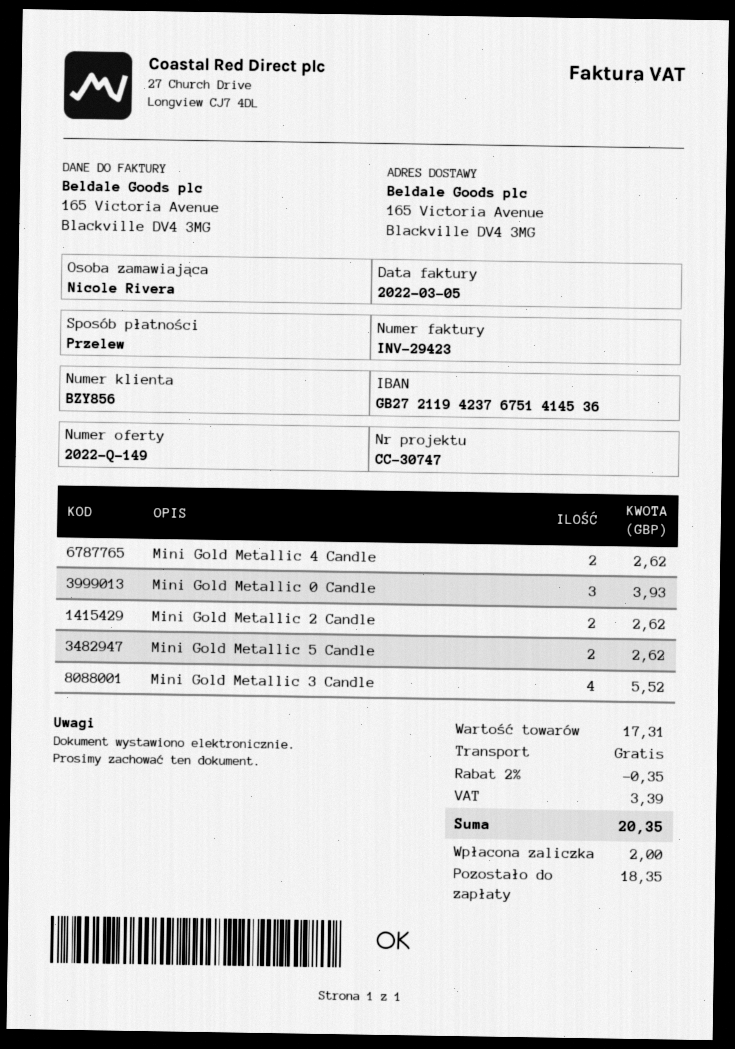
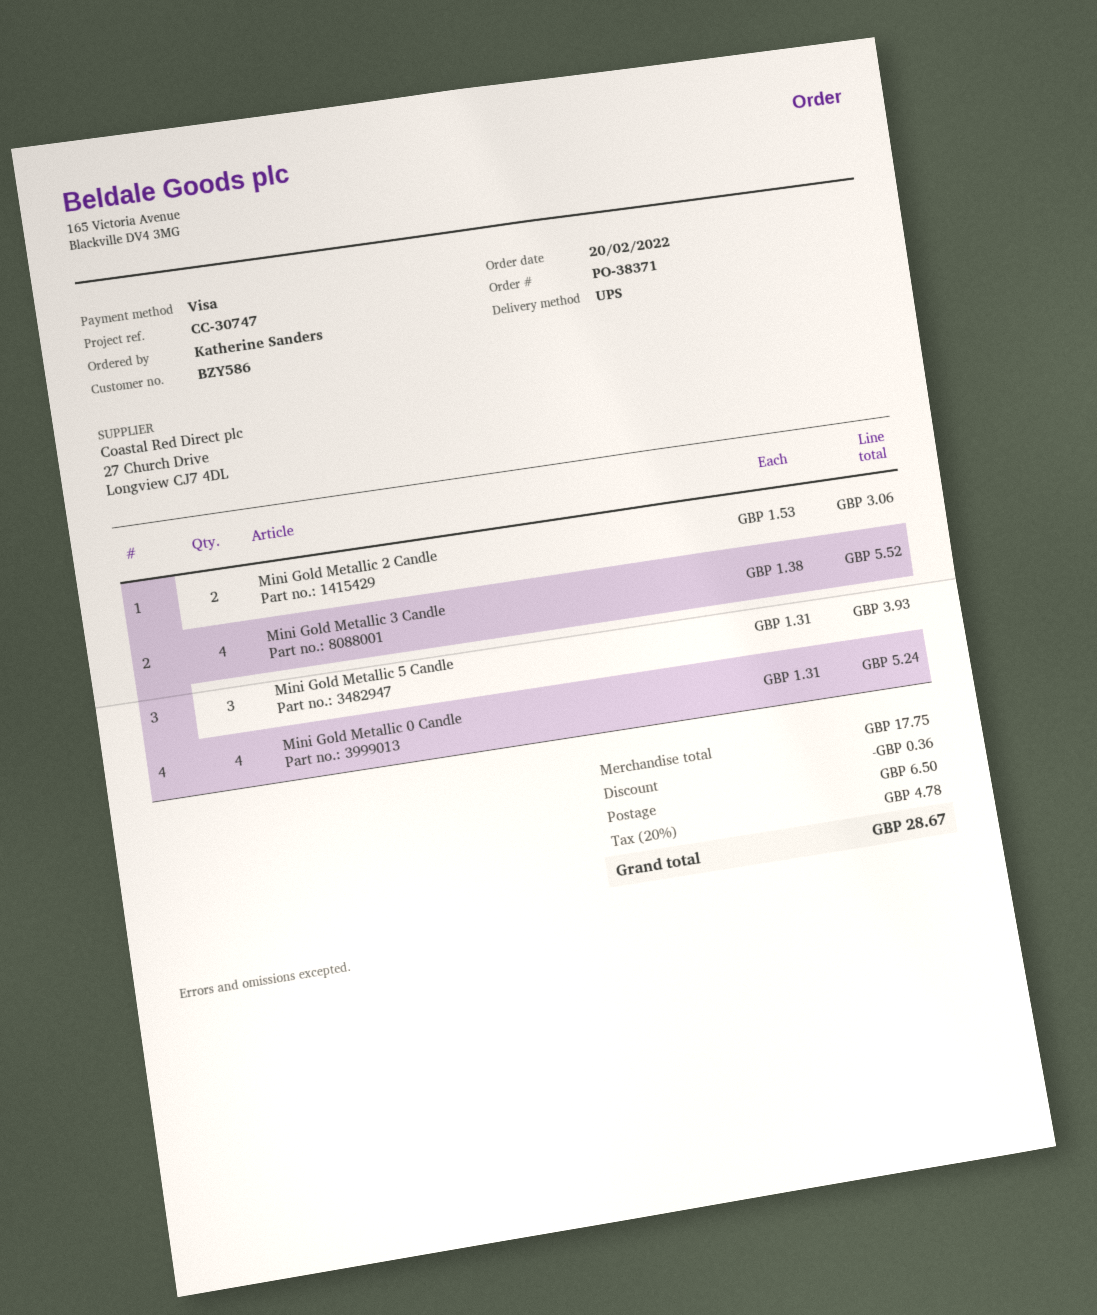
customer number: BZY856 -> BZY586
ordered by: Nicole Rivera -> Katherine Sanders
payment method: bank transfer -> Visa
Mini Gold Metallic 4 Candle: 2 for 2.62 -> none
Mini Gold Metallic 0 Candle: 3 for 3.93 -> 4 for 5.24
Mini Gold Metallic 2 Candle: 2 for 2.62 -> 2 for 3.06
Mini Gold Metallic 5 Candle: 2 for 2.62 -> 3 for 3.93
subtotal: 17.31 -> 17.75
discount: 0.35 -> 0.36
shipping: 0.00 -> 6.50
tax: 3.39 -> 4.78
total: 20.35 -> 28.67

